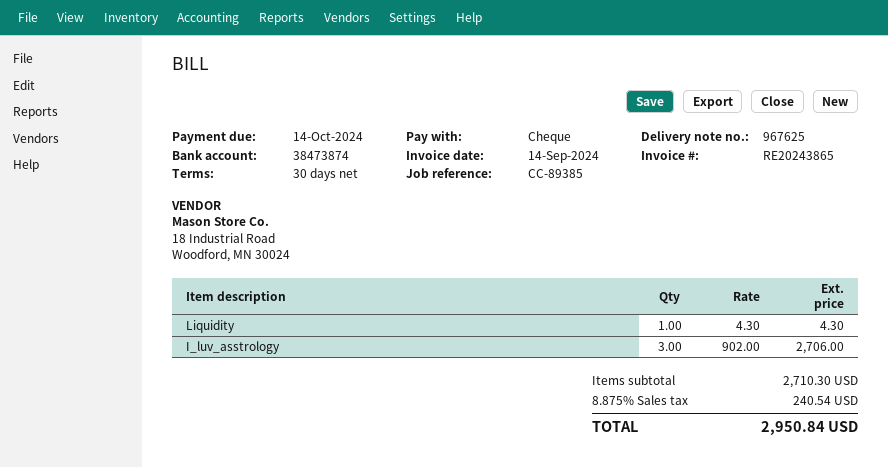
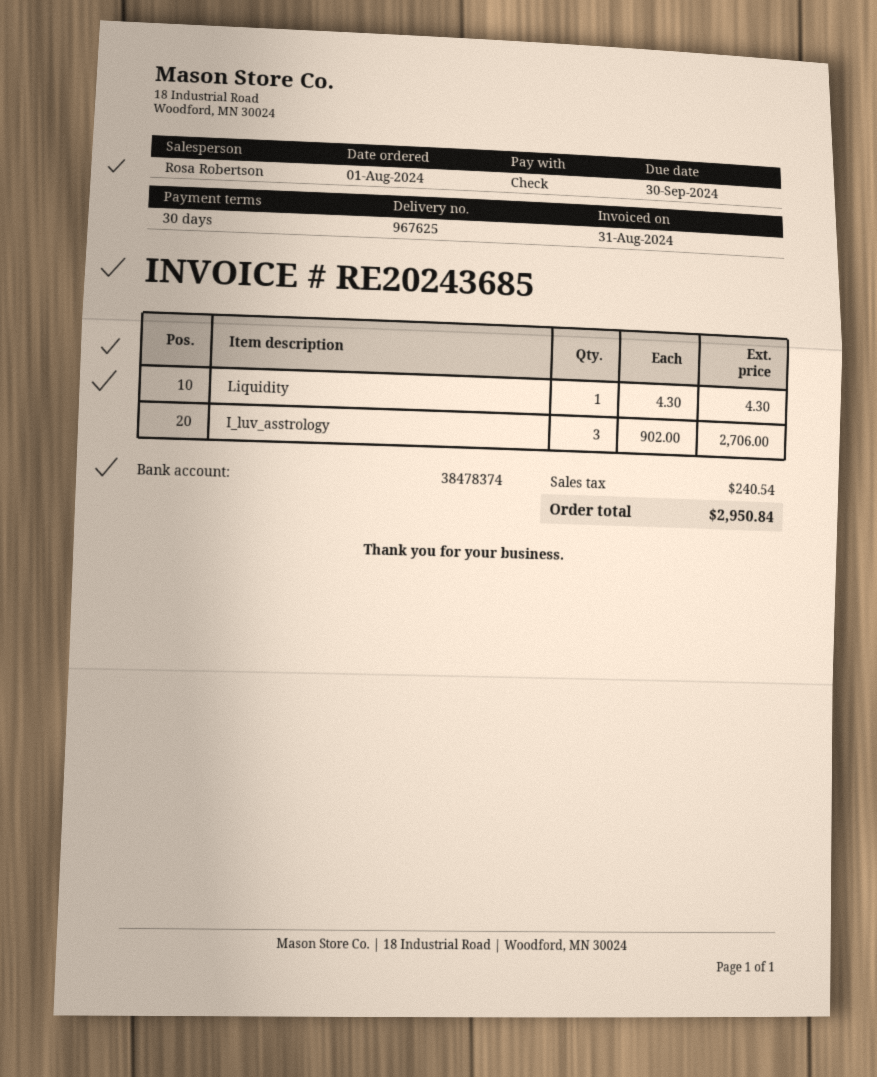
invoice number: RE20243865 -> RE20243685
invoice date: 2024-09-14 -> 2024-08-31
due date: 2024-10-14 -> 2024-09-30
bank account: 38473874 -> 38478374

